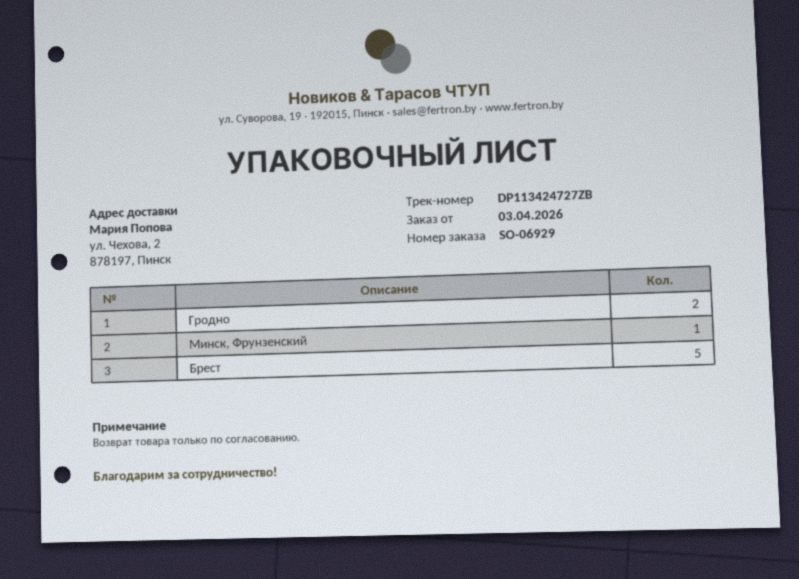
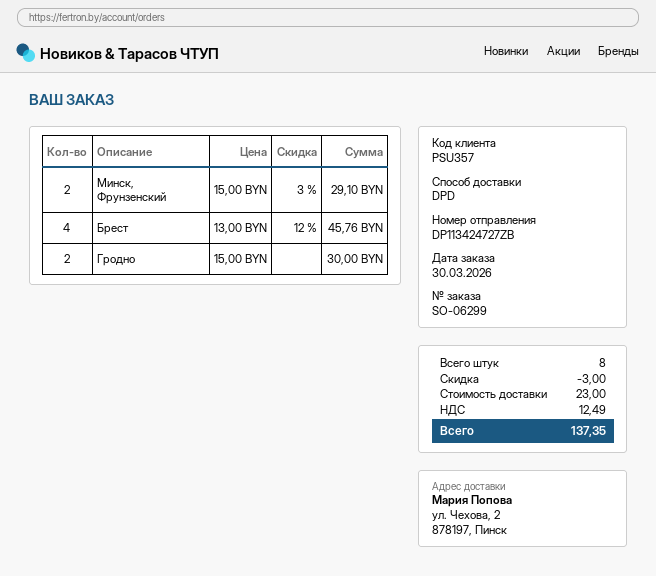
order number: SO-06929 -> SO-06299
order date: 2026-04-03 -> 2026-03-30
Минск, Фрунзенский: 1 -> 2
Брест: 5 -> 4

